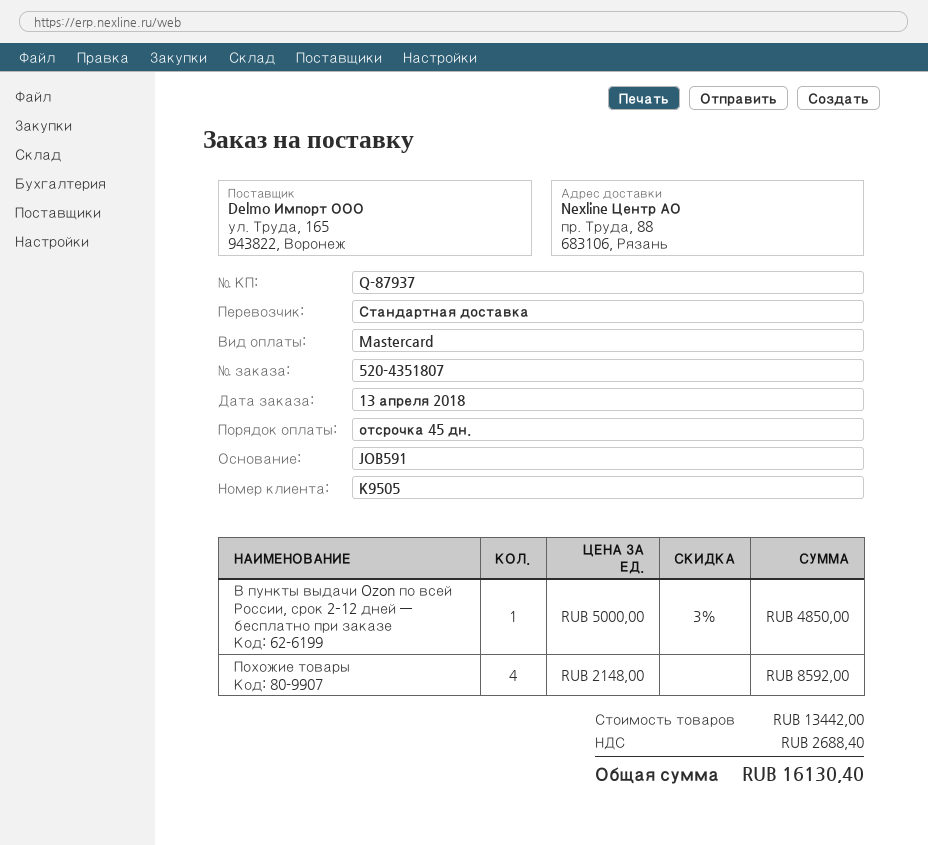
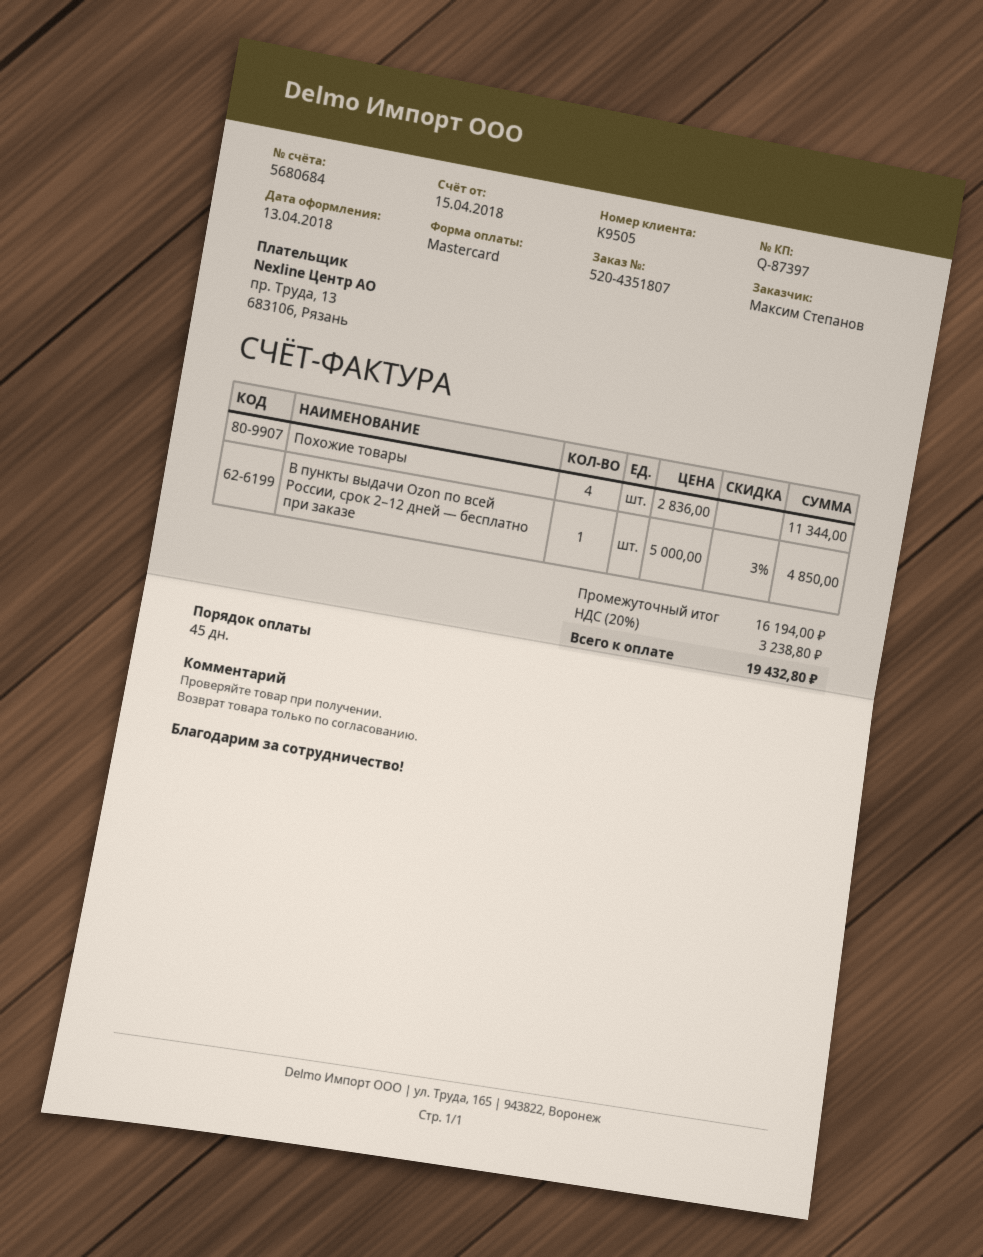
quote number: Q-87937 -> Q-87397
Похожие товары: 4 x 2148.00 = 8592.00 -> 4 x 2836.00 = 11344.00
subtotal: 13442.00 -> 16194.00
tax: 2688.40 -> 3238.80
total: 16130.40 -> 19432.80

